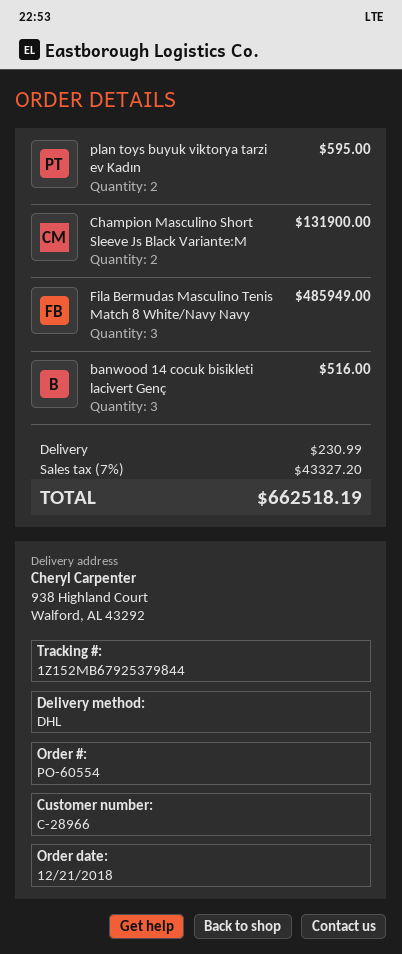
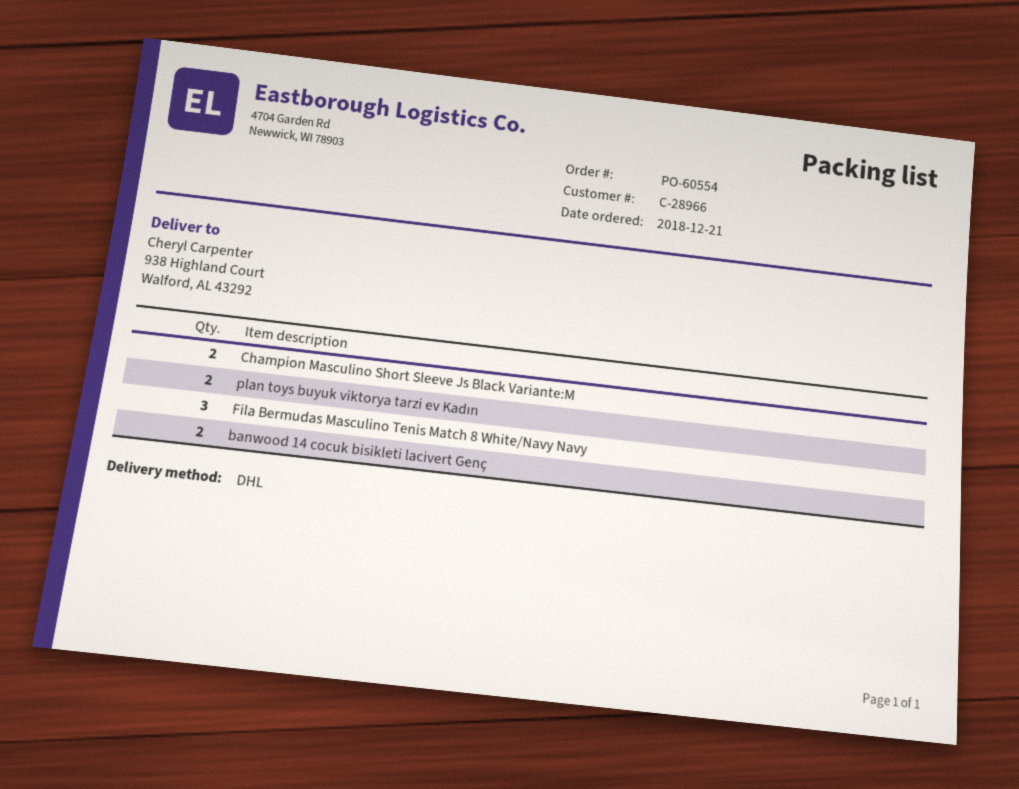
banwood 14 cocuk bisikleti lacivert Genç: 3 -> 2

